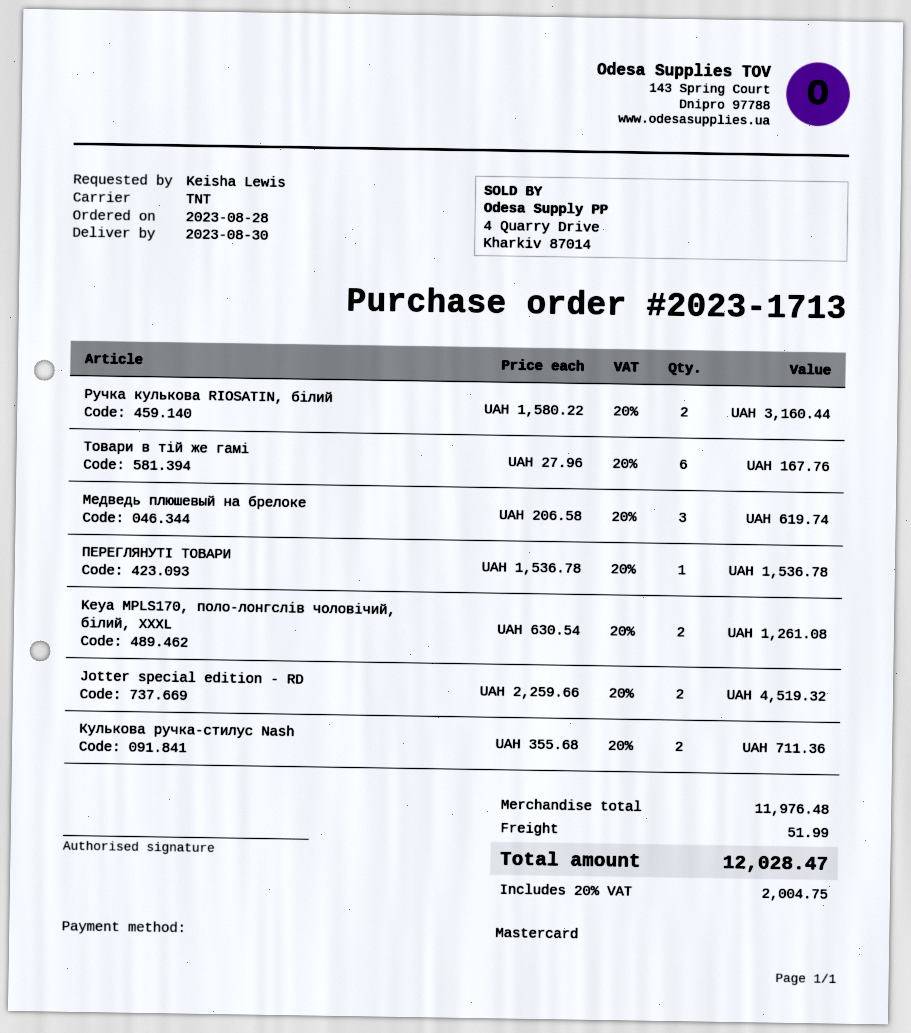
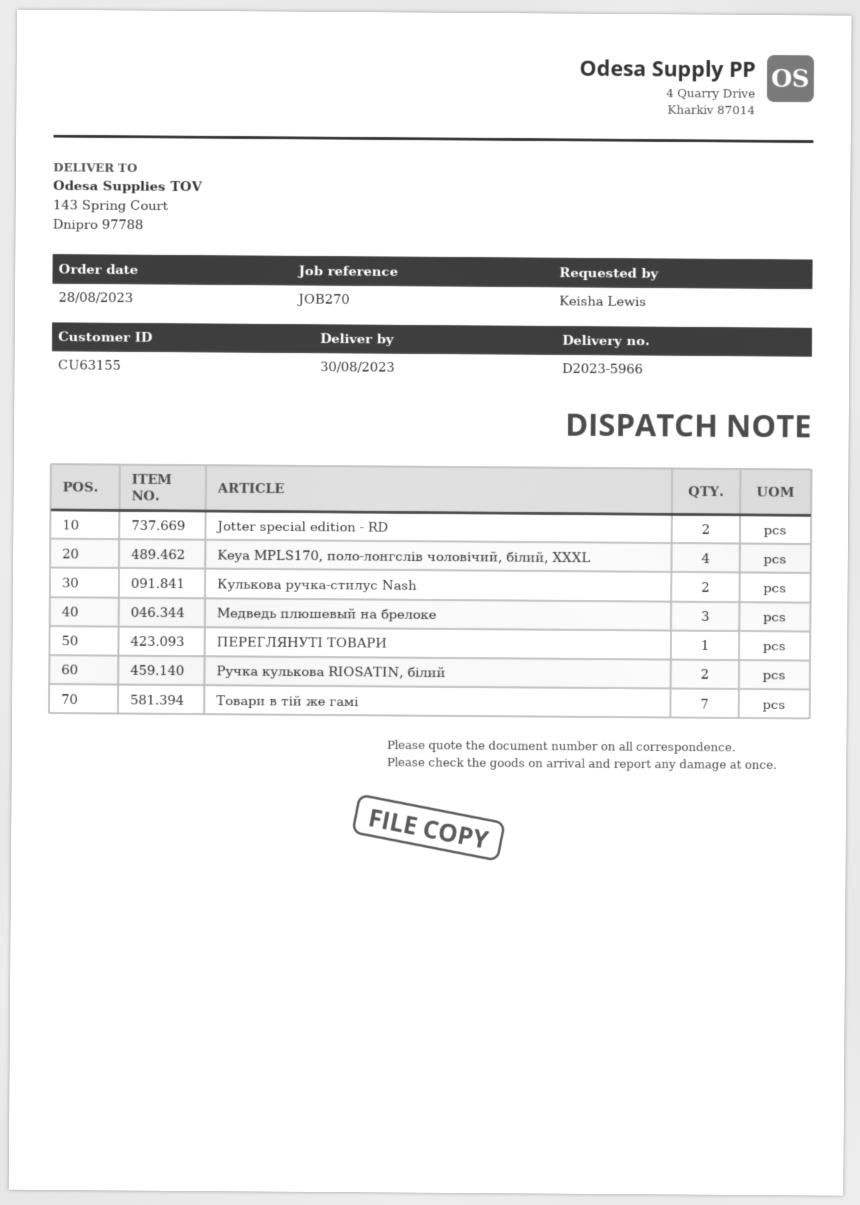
Товари в тій же гамі: 6 -> 7
Keya MPLS170, поло-лонгслів чоловічий, білий, XXXL: 2 -> 4

